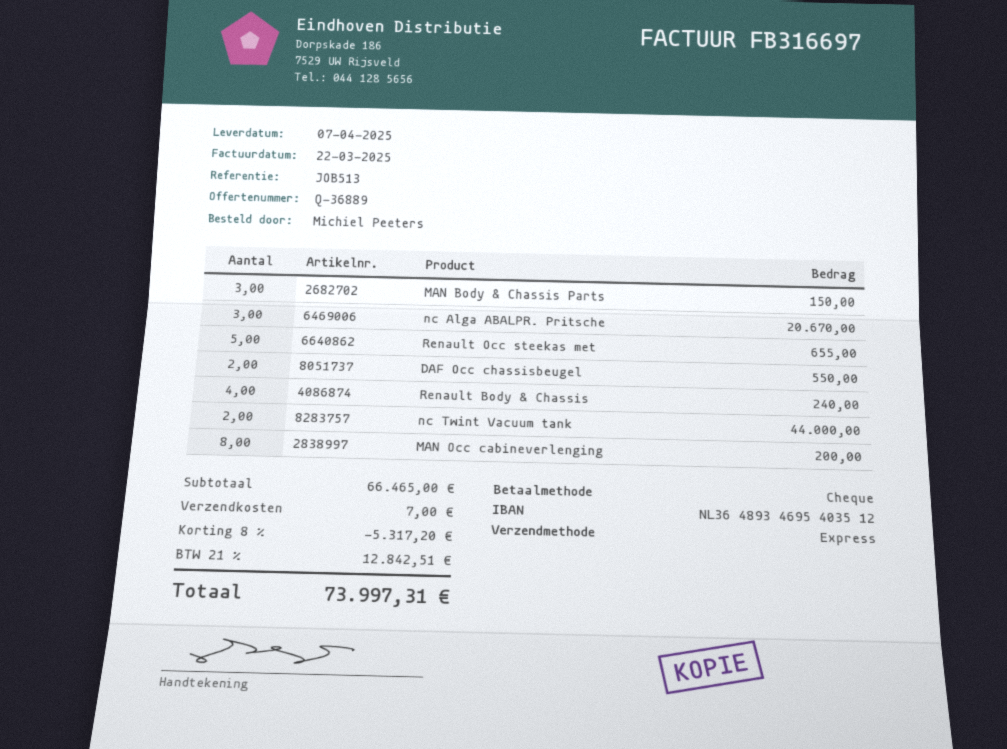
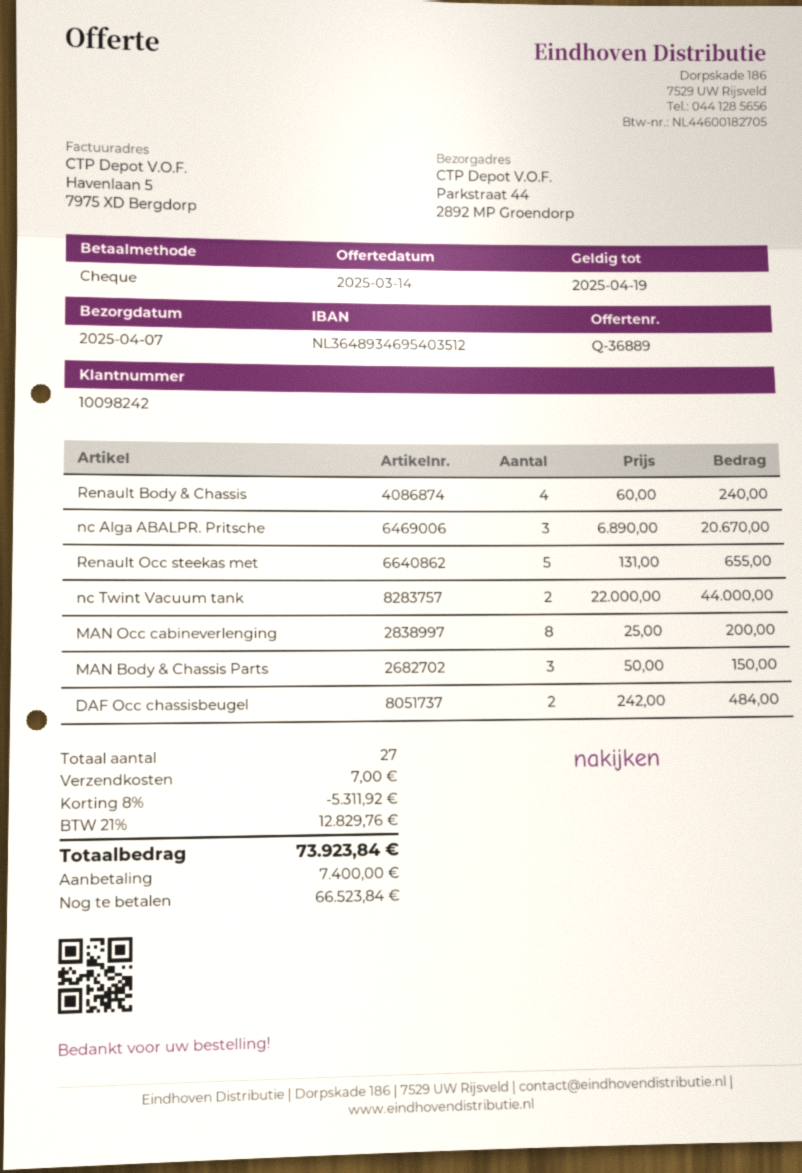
DAF Occ chassisbeugel: 2 for 550.00 -> 2 for 484.00
discount: 8% = 5317.20 -> 8% = 5311.92
tax: 21% = 12842.51 -> 21% = 12829.76
total: 73997.31 -> 73923.84

